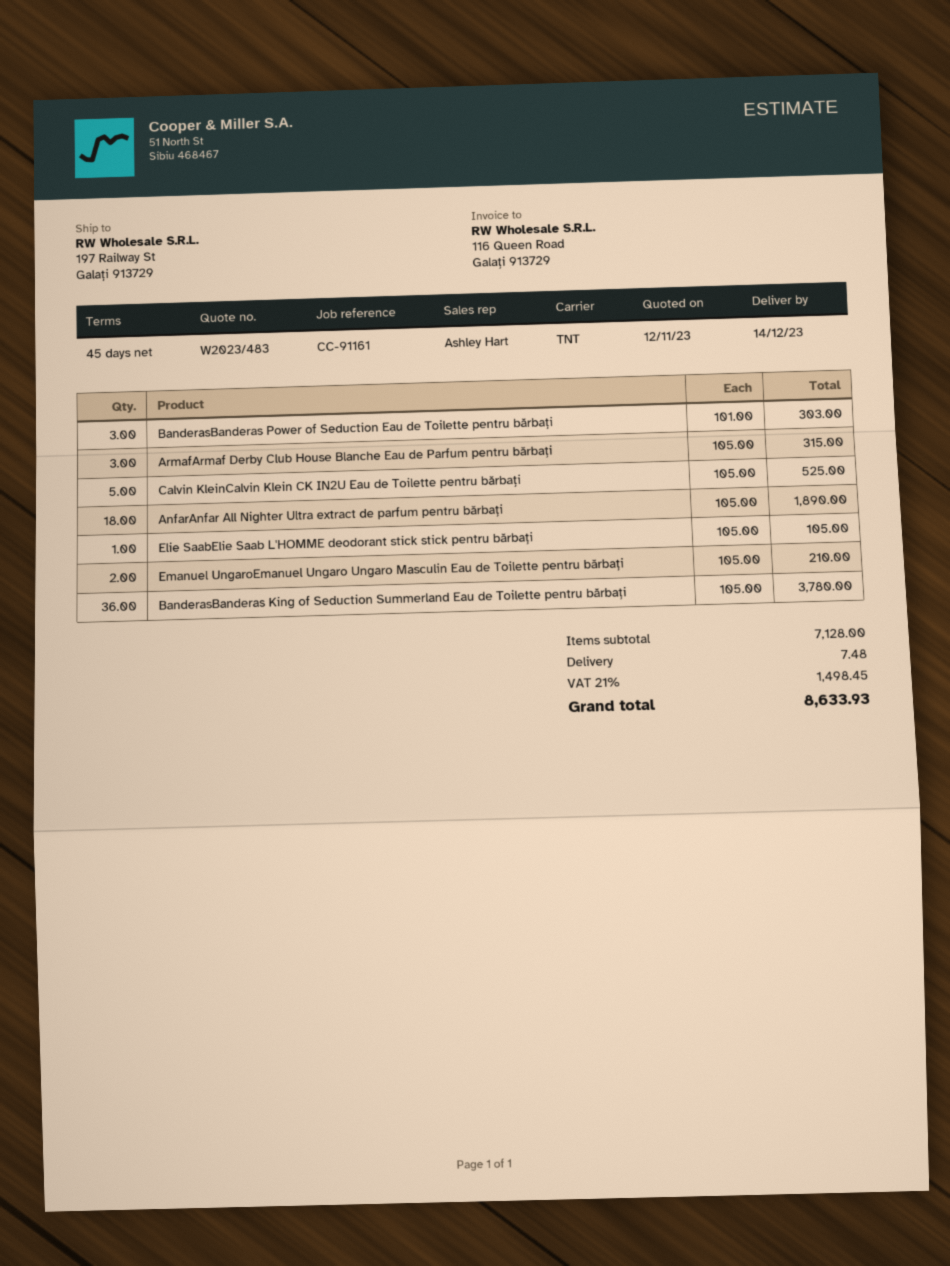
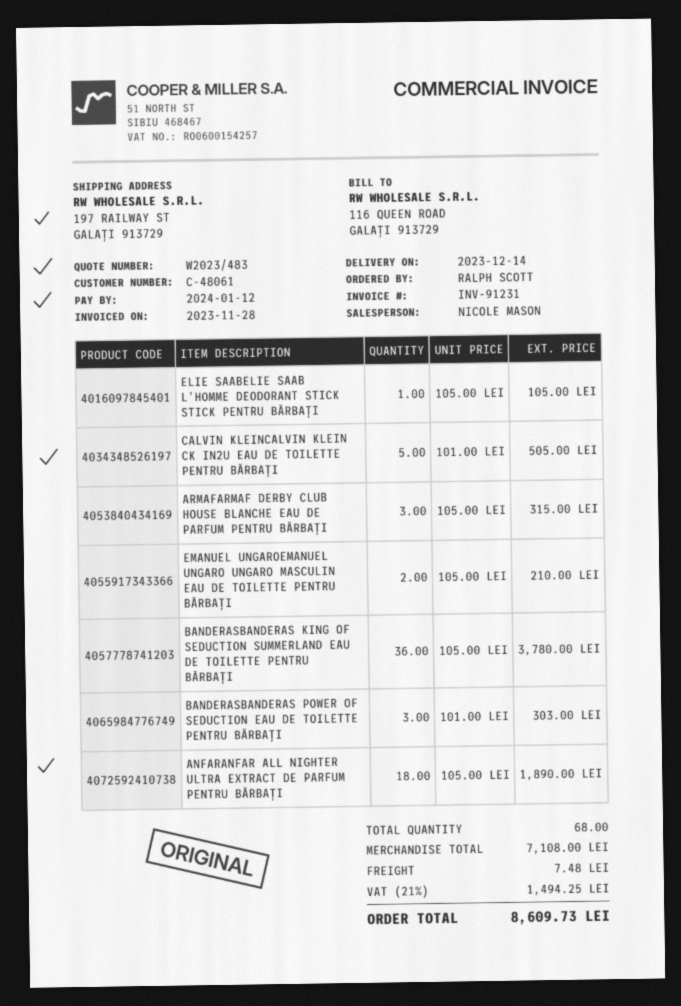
sales rep: Ashley Hart -> NICOLE MASON
Calvin KleinCalvin Klein CK IN2U Eau de Toilette pentru bărbați: 5 x 105.00 = 525.00 -> 5 x 101.00 = 505.00
subtotal: 7128.00 -> 7108.00
tax: 21% = 1498.45 -> 21% = 1494.25
total: 8633.93 -> 8609.73

